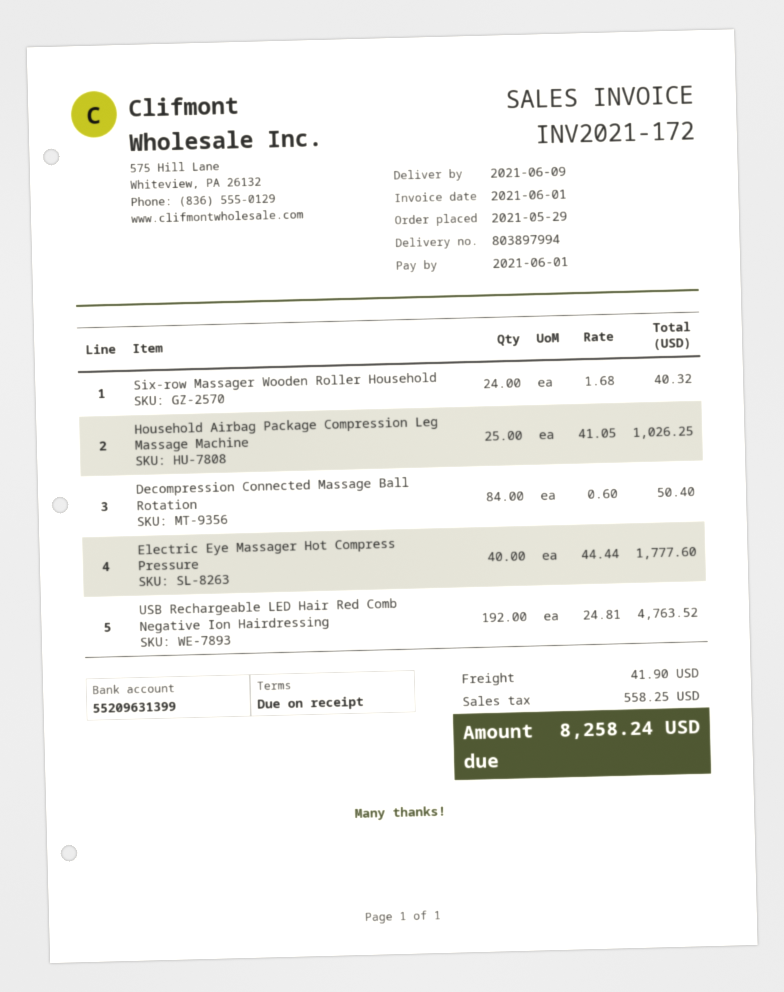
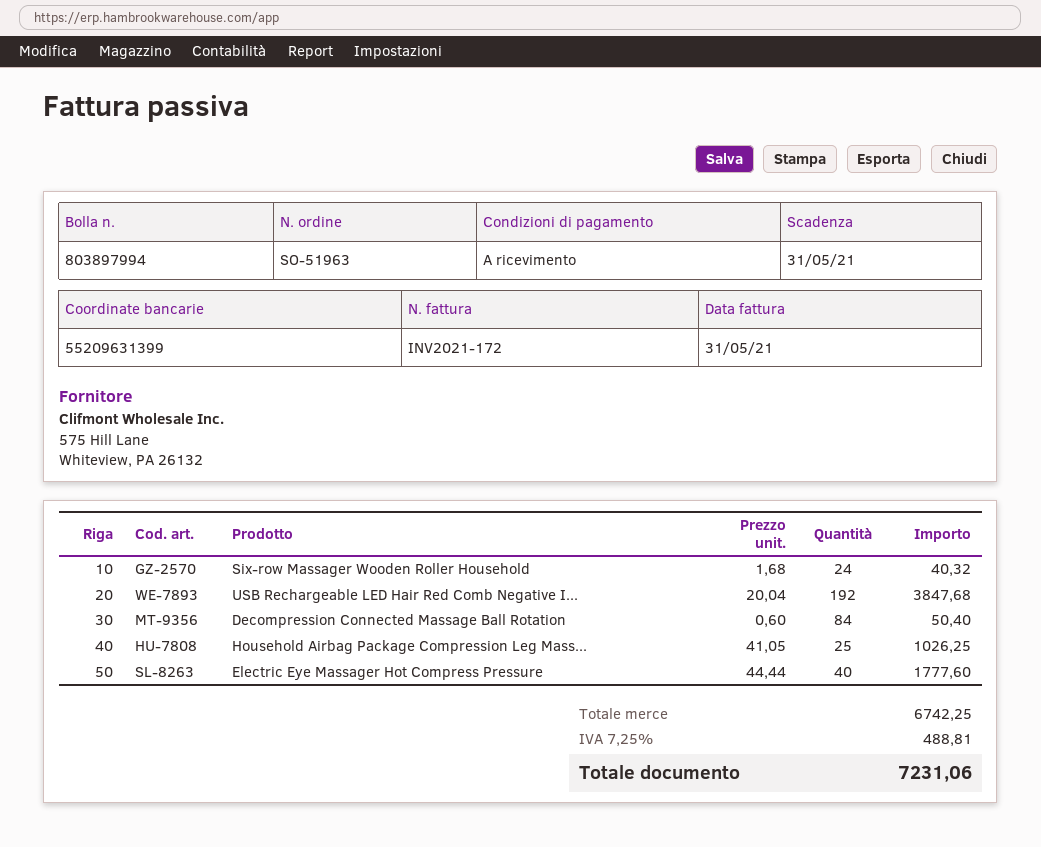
invoice date: 2021-06-01 -> 2021-05-31
due date: 2021-06-01 -> 2021-05-31
USB Rechargeable LED Hair Red Comb Negative Ion Hairdressing: 192 x 24.81 = 4763.52 -> 192 x 20.04 = 3847.68
shipping: 41.90 -> none
tax: 558.25 -> 488.81
total: 8258.24 -> 7231.06

